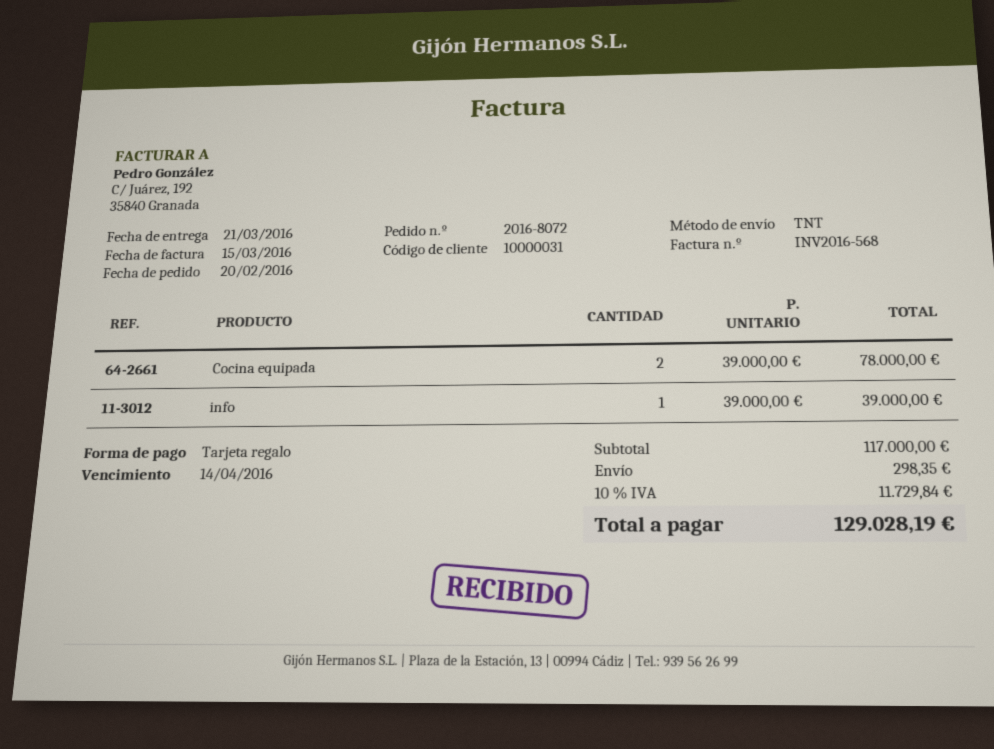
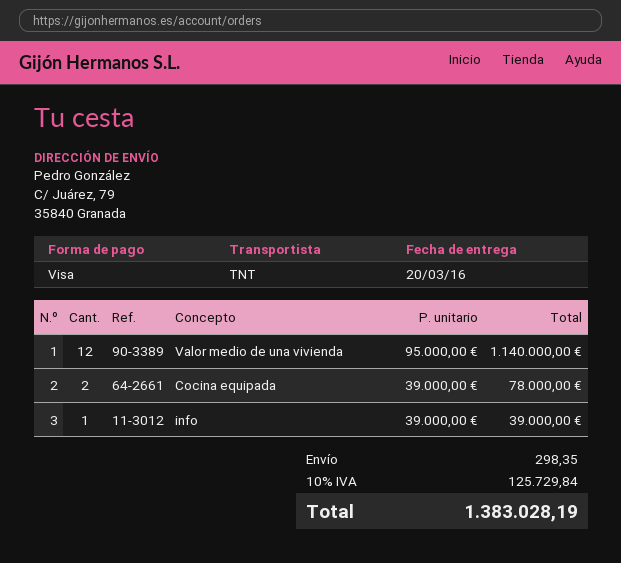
delivery date: 2016-03-21 -> 2016-03-20
payment method: gift card -> Visa
Valor medio de una vivienda: none -> 12 x 95000.00 = 1140000.00
tax: 10% = 11729.84 -> 10% = 125729.84
total: 129028.19 -> 1383028.19

